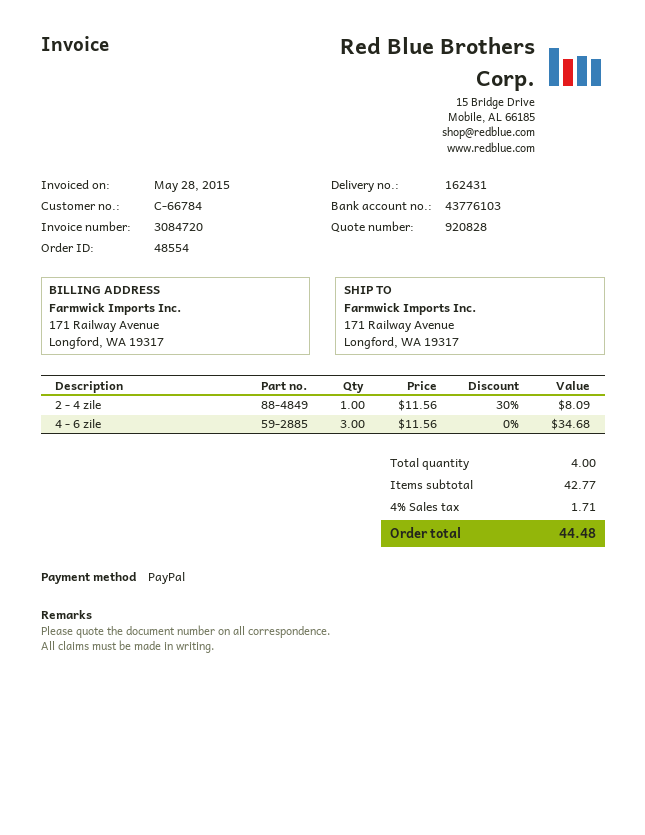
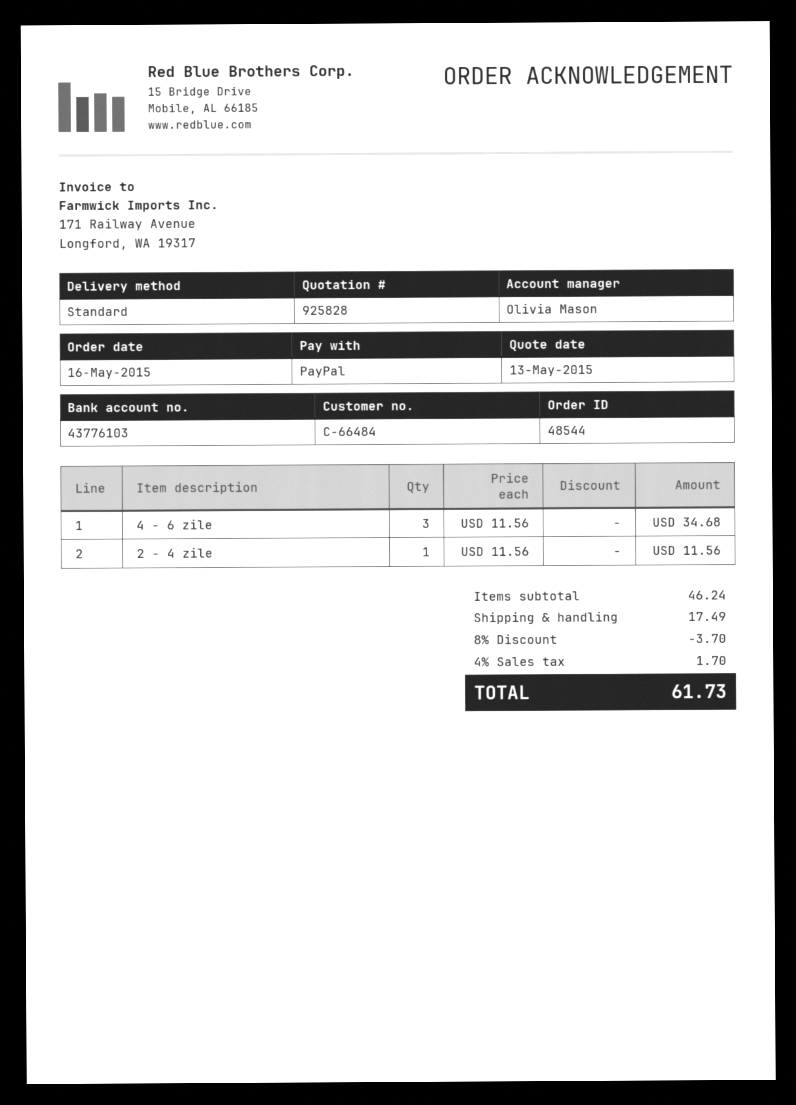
quote number: 920828 -> 925828
order number: 48554 -> 48544
customer number: C-66784 -> C-66484
2 - 4 zile: 1 x 11.56 - 30% = 8.09 -> 1 x 11.56 = 11.56
subtotal: 42.77 -> 46.24
discount: none -> 8% = 3.70
shipping: none -> 17.49
tax: 4% = 1.71 -> 4% = 1.70
total: 44.48 -> 61.73

